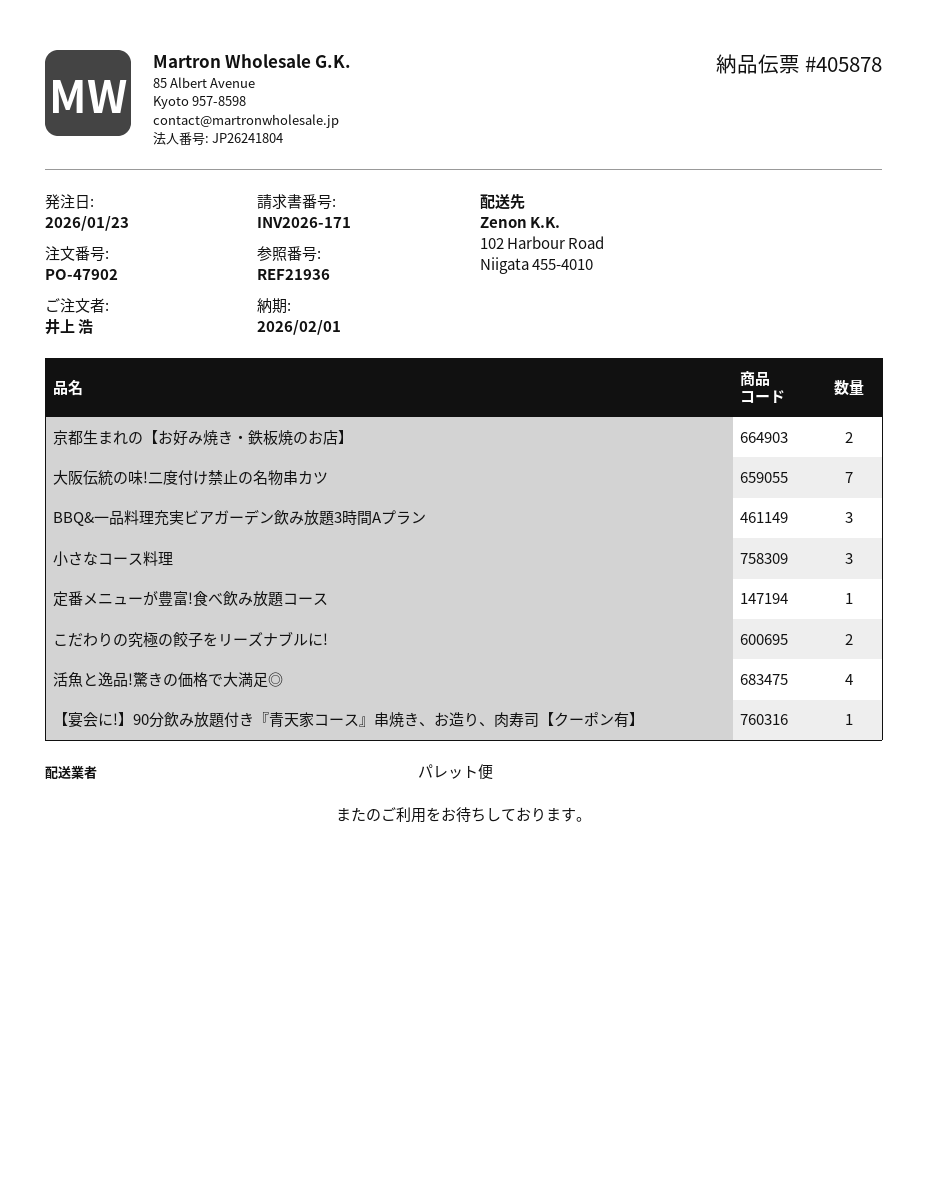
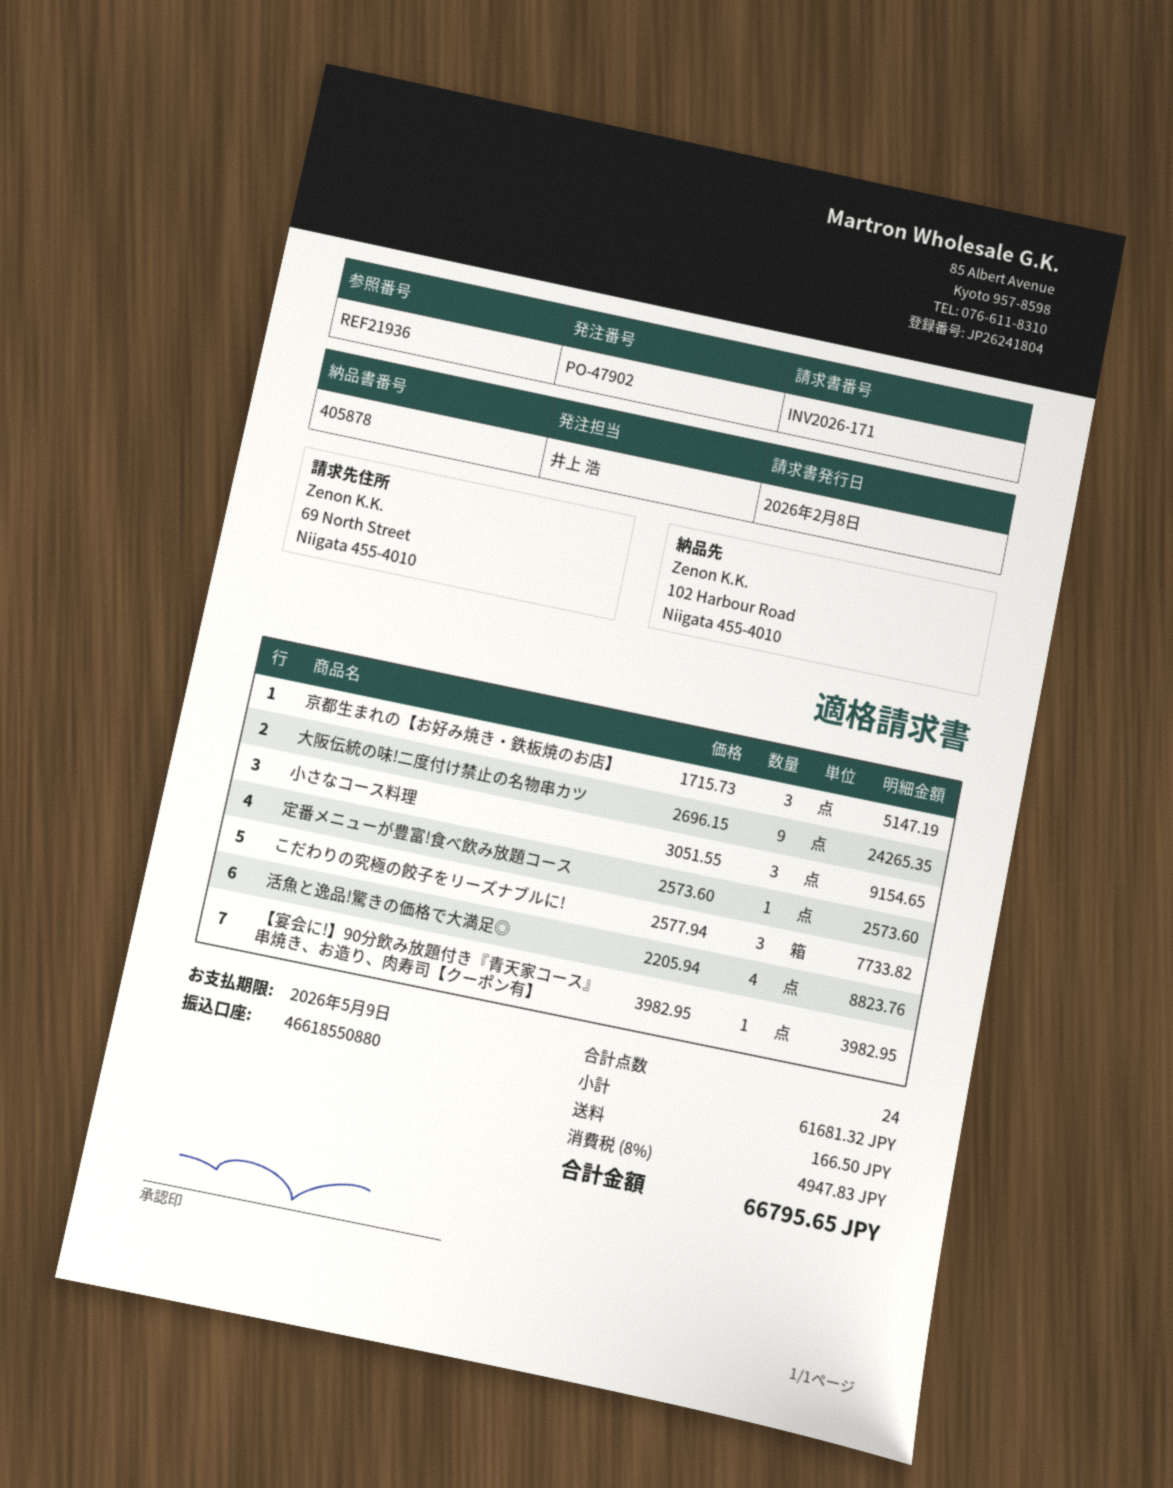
京都生まれの【お好み焼き・鉄板焼のお店】: 2 -> 3
大阪伝統の味!二度付け禁止の名物串カツ: 7 -> 9
BBQ&一品料理充実ビアガーデン飲み放題3時間Aプラン: 3 -> none
こだわりの究極の餃子をリーズナブルに!: 2 -> 3

